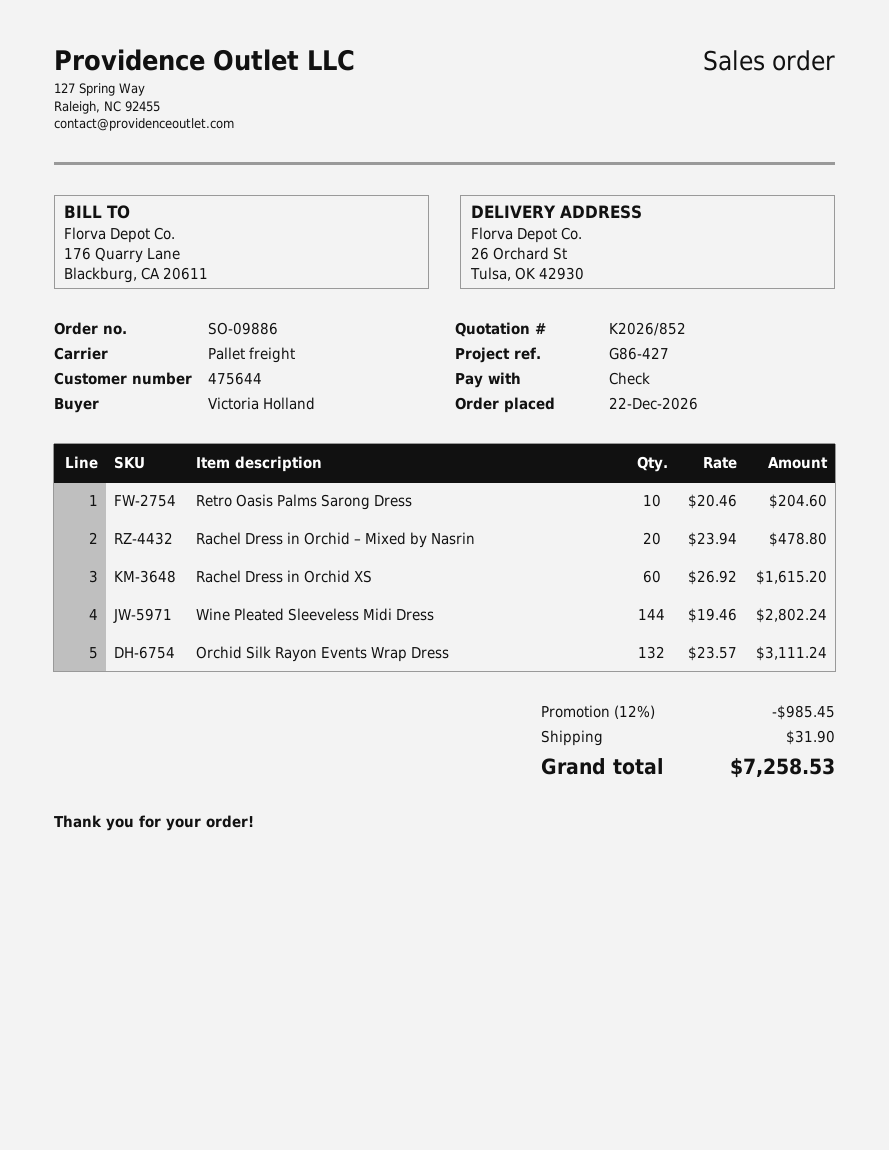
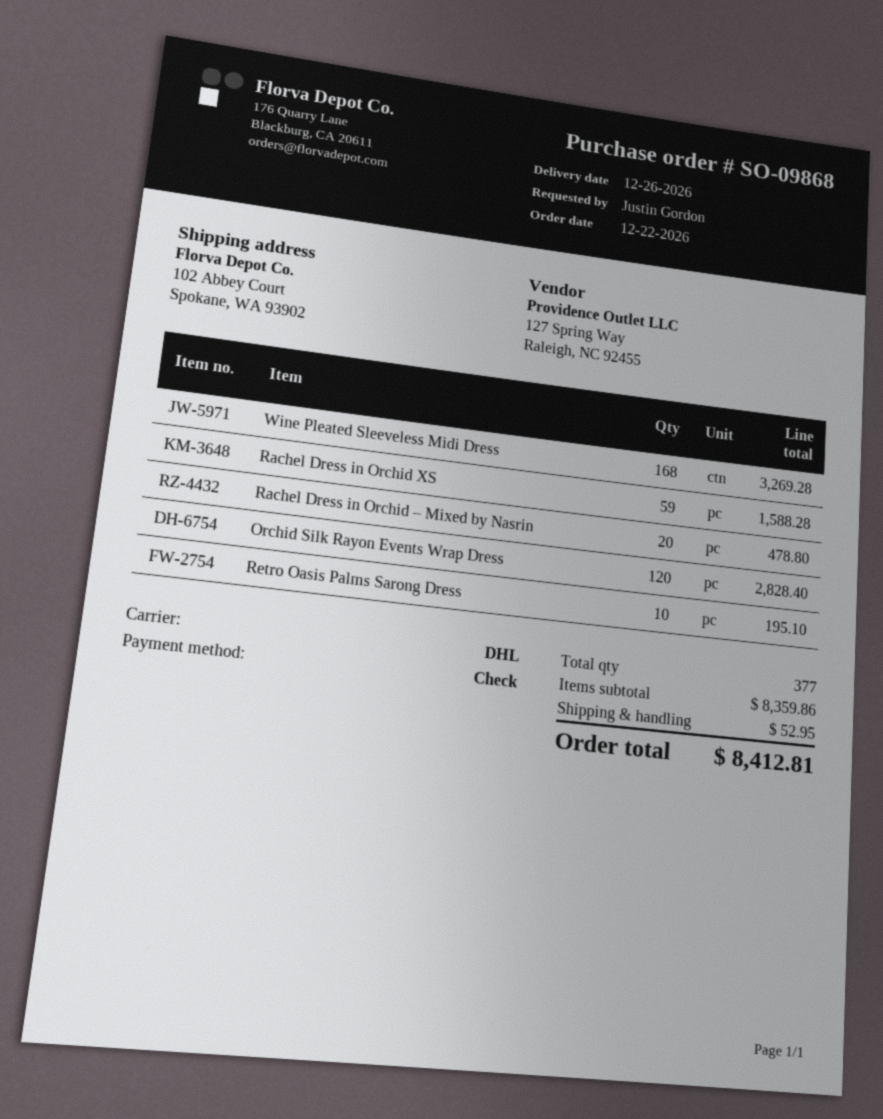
order number: SO-09886 -> SO-09868
ordered by: Victoria Holland -> Justin Gordon
shipping method: pallet freight -> DHL
ship to: 26 Orchard St, Tulsa, OK 42930 -> 102 Abbey Court, Spokane, WA 93902
Retro Oasis Palms Sarong Dress: 10 for 204.60 -> 10 for 195.10
Rachel Dress in Orchid XS: 60 for 1615.20 -> 59 for 1588.28
Wine Pleated Sleeveless Midi Dress: 144 for 2802.24 -> 168 for 3269.28
Orchid Silk Rayon Events Wrap Dress: 132 for 3111.24 -> 120 for 2828.40
discount: 12% = 985.45 -> none
shipping: 31.90 -> 52.95
total: 7258.53 -> 8412.81

